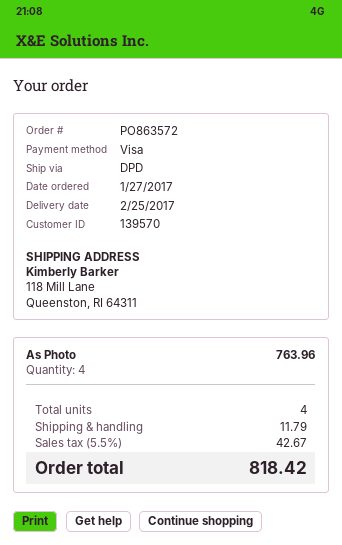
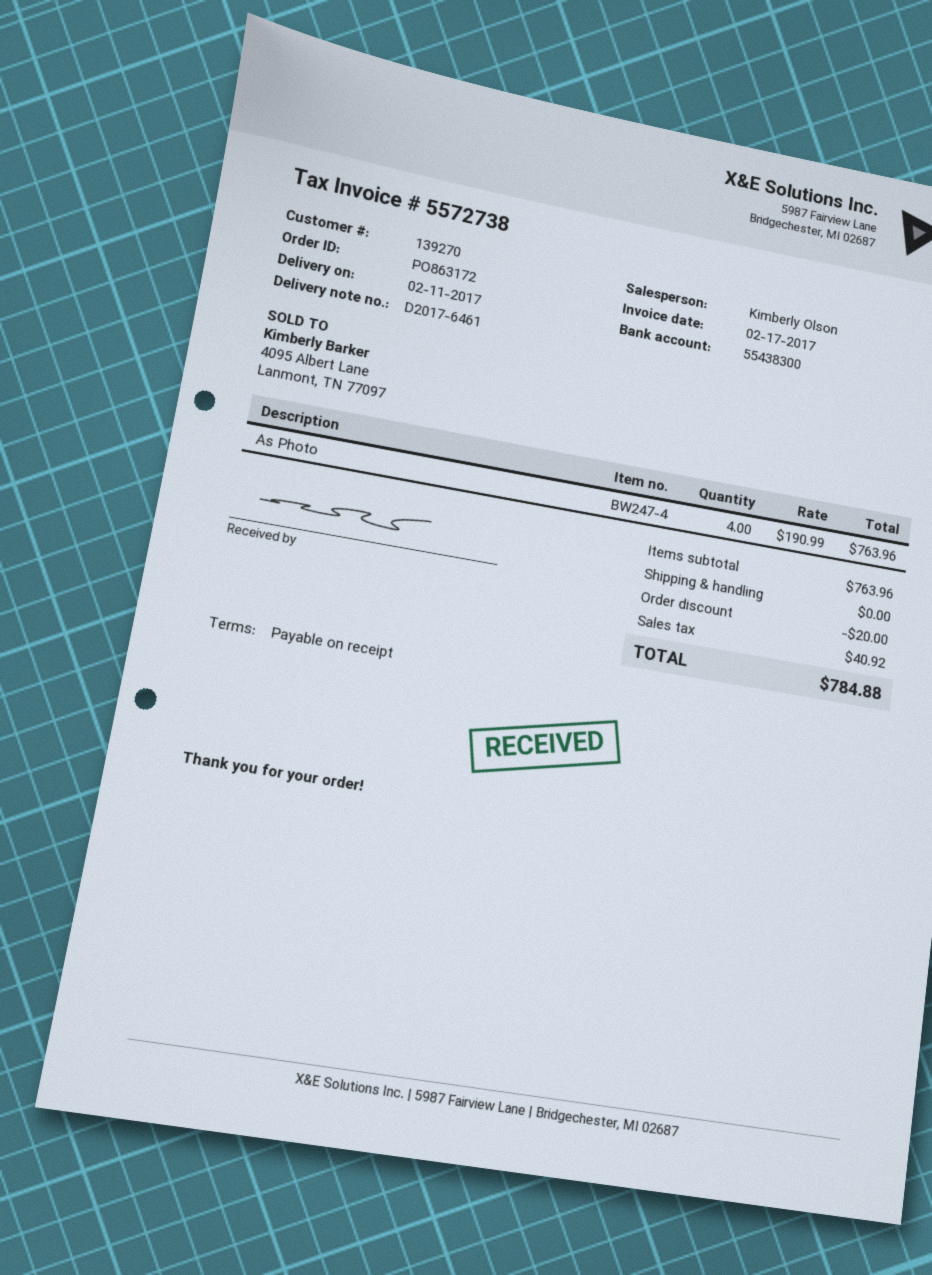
order number: PO863572 -> PO863172
delivery date: 2017-02-25 -> 2017-02-11
customer number: 139570 -> 139270
discount: none -> 20.00
shipping: 11.79 -> 0.00
tax: 42.67 -> 40.92
total: 818.42 -> 784.88

